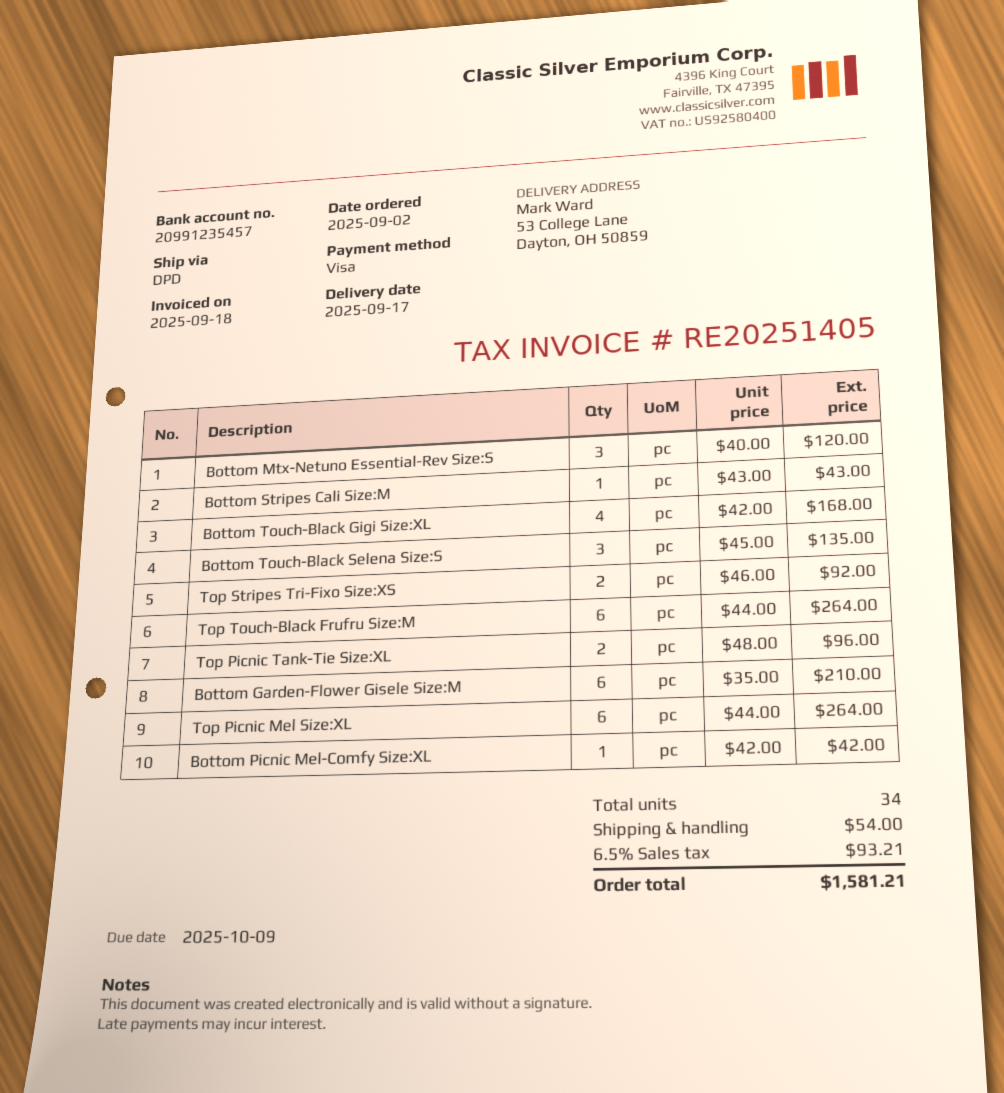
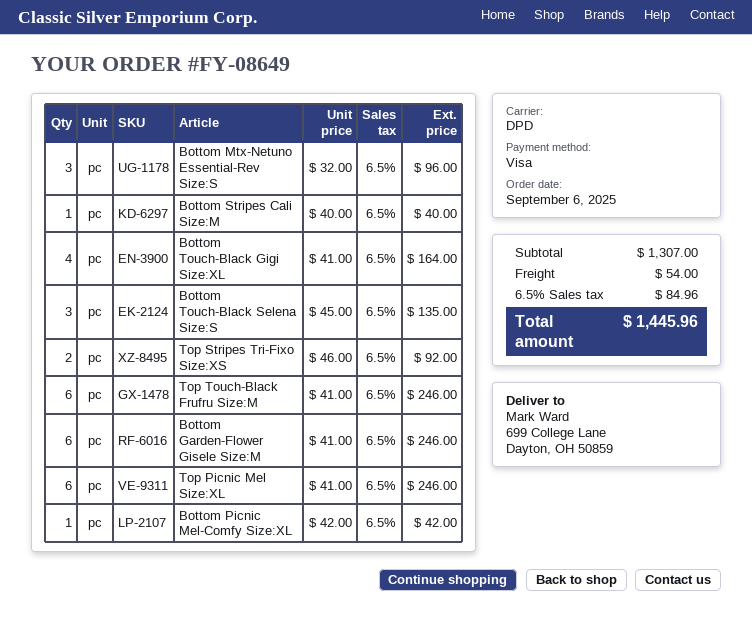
order date: 2025-09-02 -> 2025-09-06
ship to: 53 College Lane, Dayton, OH 50859 -> 699 College Lane, Dayton, OH 50859
Bottom Mtx-Netuno Essential-Rev Size:S: 3 x 40.00 = 120.00 -> 3 x 32.00 = 96.00
Bottom Stripes Cali Size:M: 1 x 43.00 = 43.00 -> 1 x 40.00 = 40.00
Bottom Touch-Black Gigi Size:XL: 4 x 42.00 = 168.00 -> 4 x 41.00 = 164.00
Top Touch-Black Frufru Size:M: 6 x 44.00 = 264.00 -> 6 x 41.00 = 246.00
Top Picnic Tank-Tie Size:XL: 2 x 48.00 = 96.00 -> none
Bottom Garden-Flower Gisele Size:M: 6 x 35.00 = 210.00 -> 6 x 41.00 = 246.00
Top Picnic Mel Size:XL: 6 x 44.00 = 264.00 -> 6 x 41.00 = 246.00
tax: 6.5% = 93.21 -> 6.5% = 84.96
total: 1581.21 -> 1445.96

